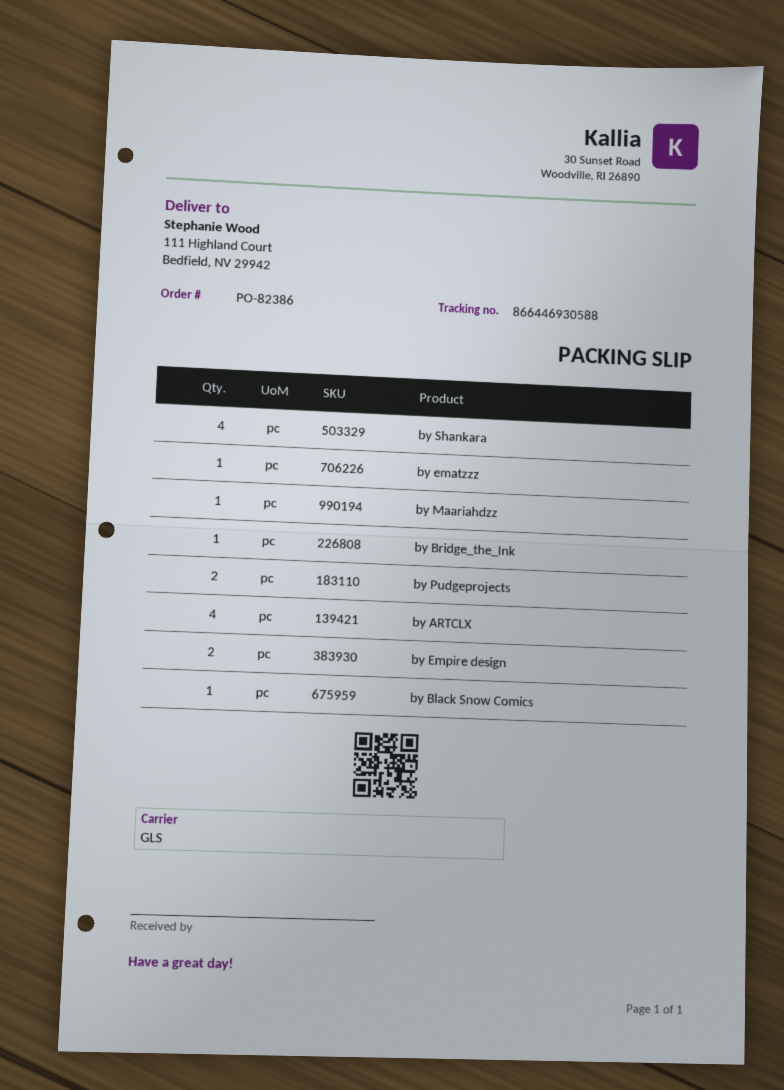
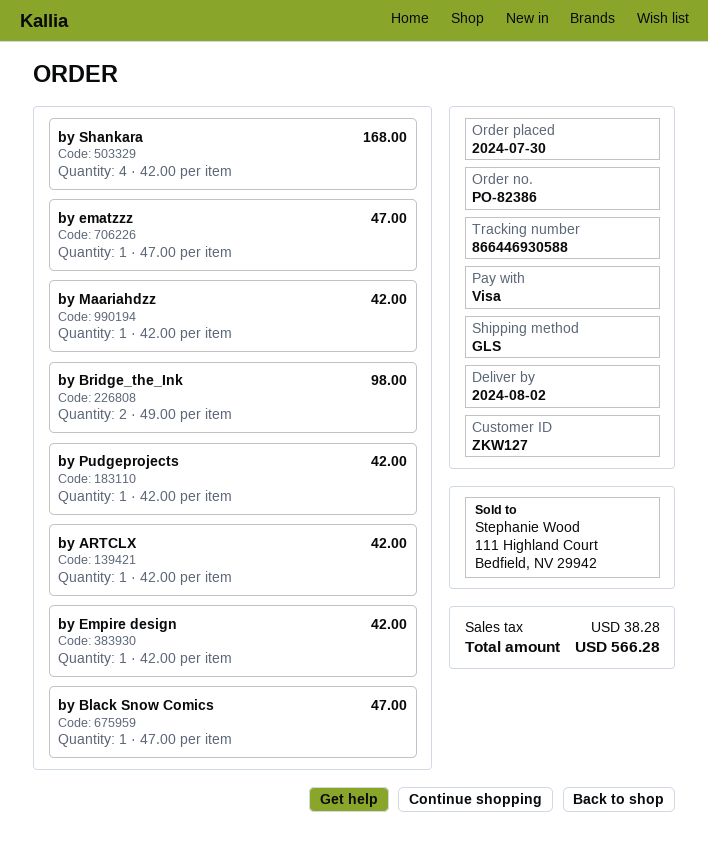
by Bridge_the_Ink: 1 -> 2
by Pudgeprojects: 2 -> 1
by ARTCLX: 4 -> 1
by Empire design: 2 -> 1

